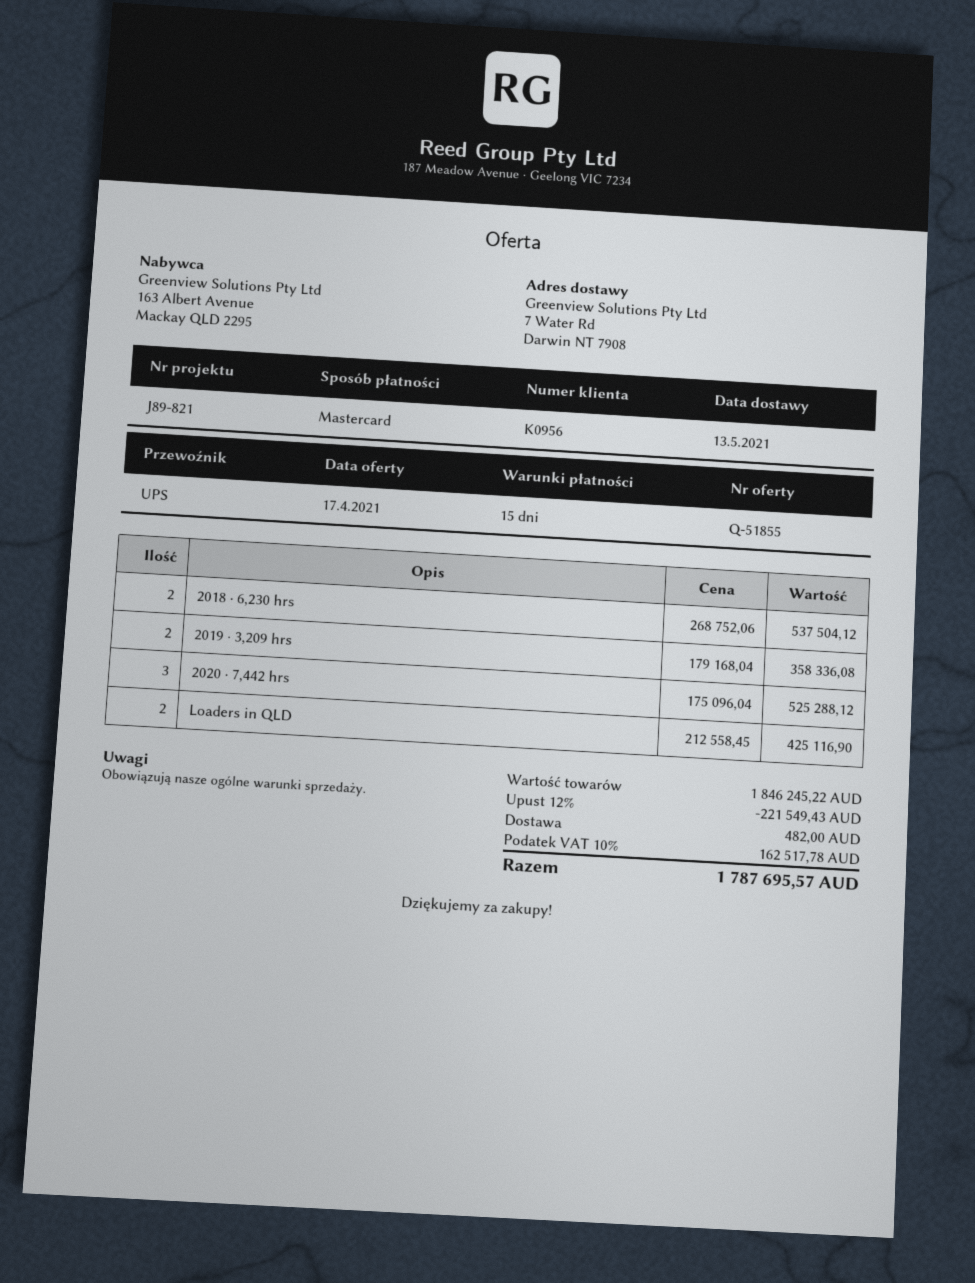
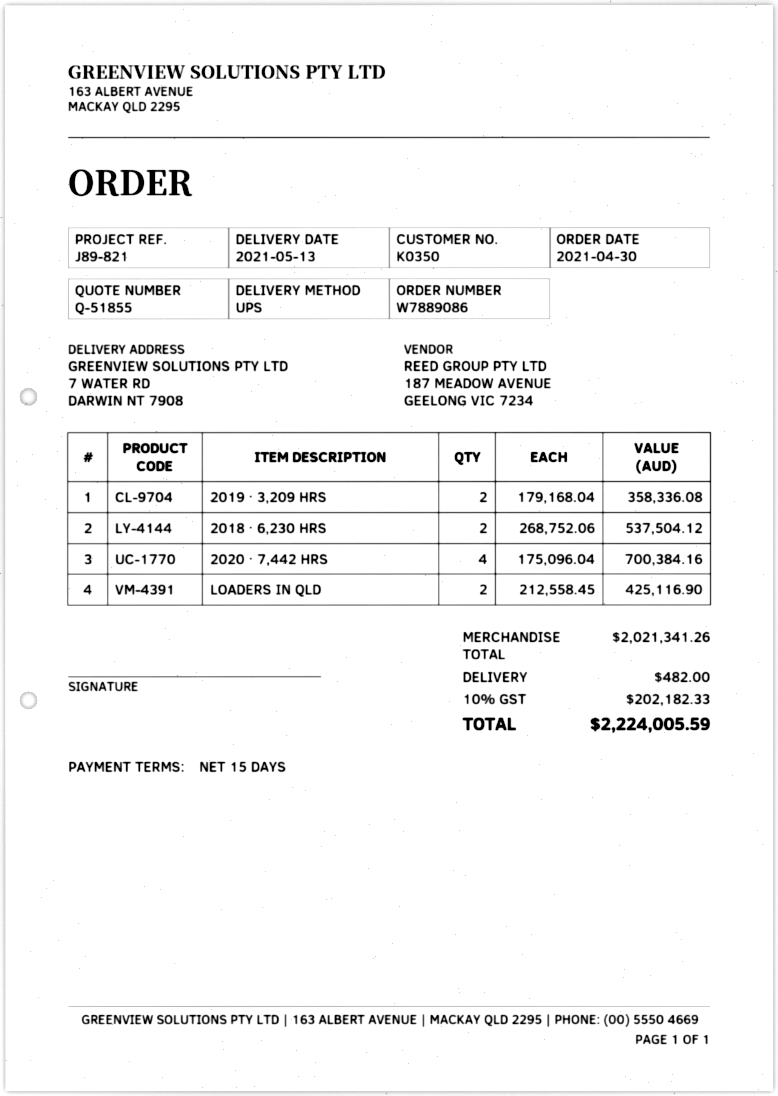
customer number: K0956 -> K0350
2020 · 7,442 hrs: 3 x 175096.04 = 525288.12 -> 4 x 175096.04 = 700384.16
subtotal: 1846245.22 -> 2021341.26
discount: 12% = 221549.43 -> none
tax: 10% = 162517.78 -> 10% = 202182.33
total: 1787695.57 -> 2224005.59

